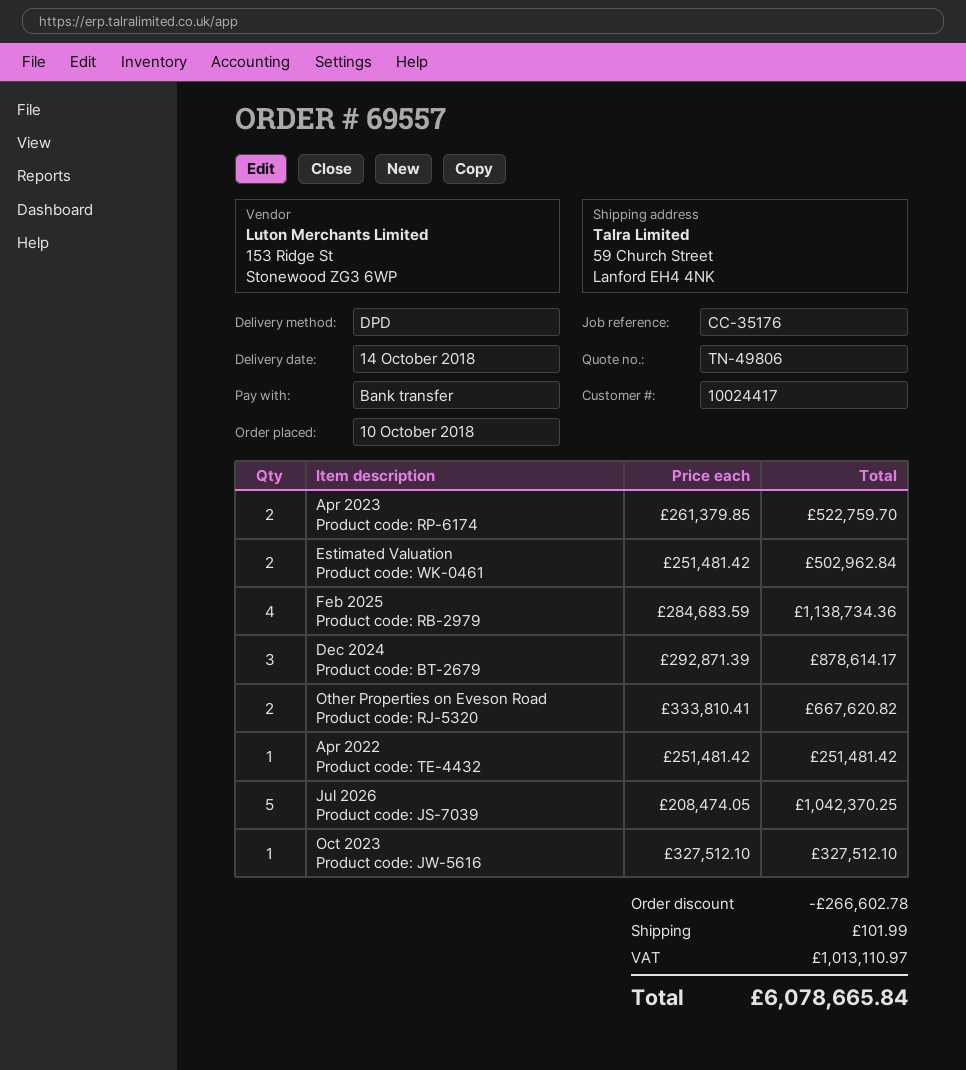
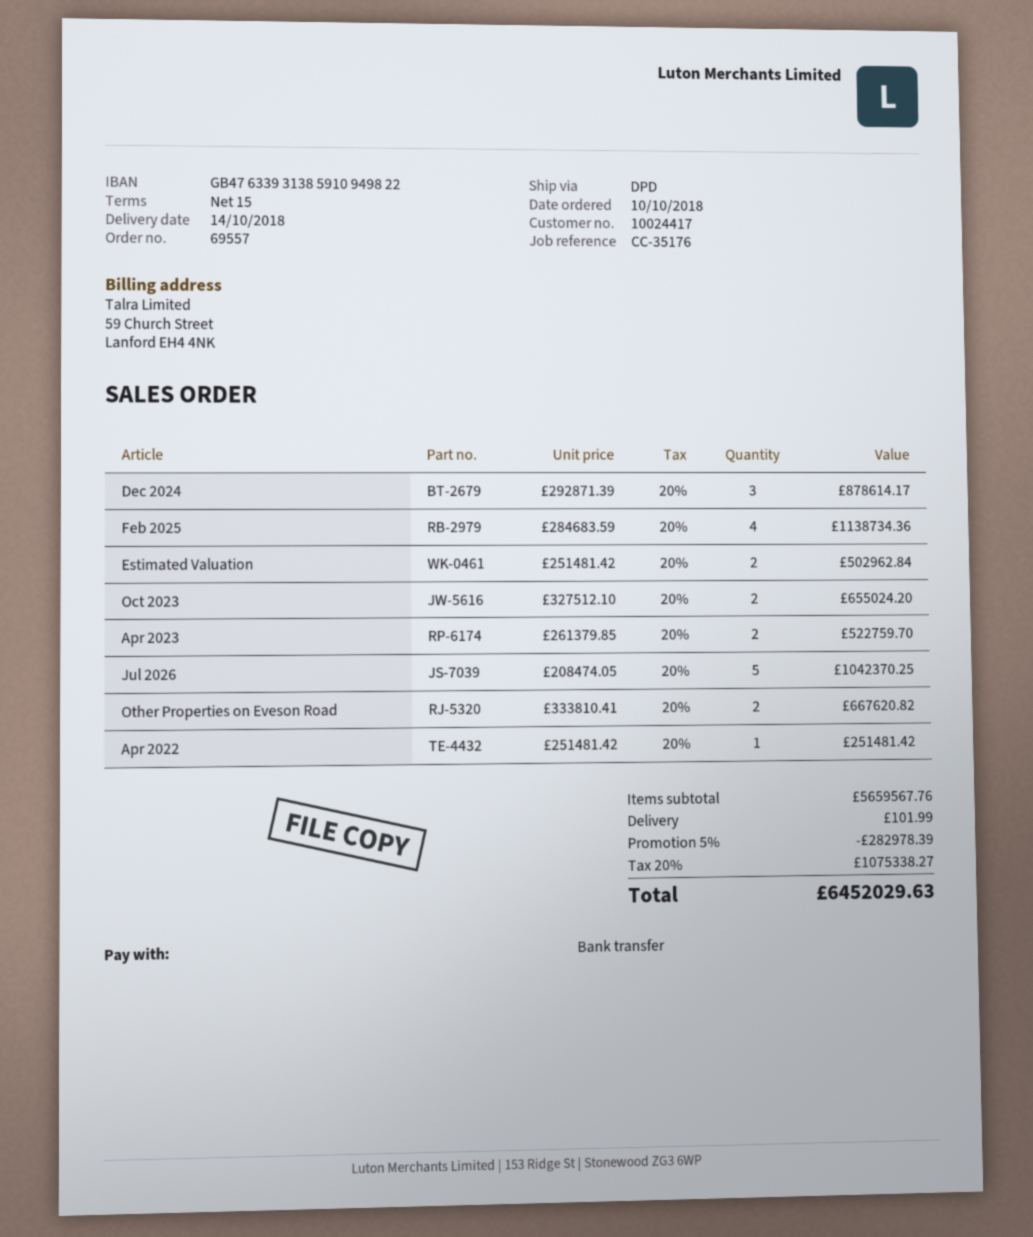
Oct 2023: 1 x 327512.10 = 327512.10 -> 2 x 327512.10 = 655024.20
discount: 266602.78 -> 282978.39
tax: 1013110.97 -> 1075338.27
total: 6078665.84 -> 6452029.63

